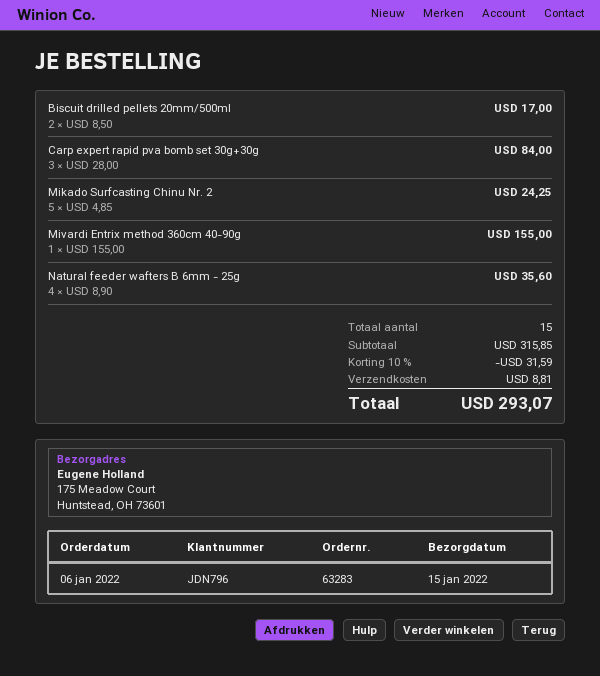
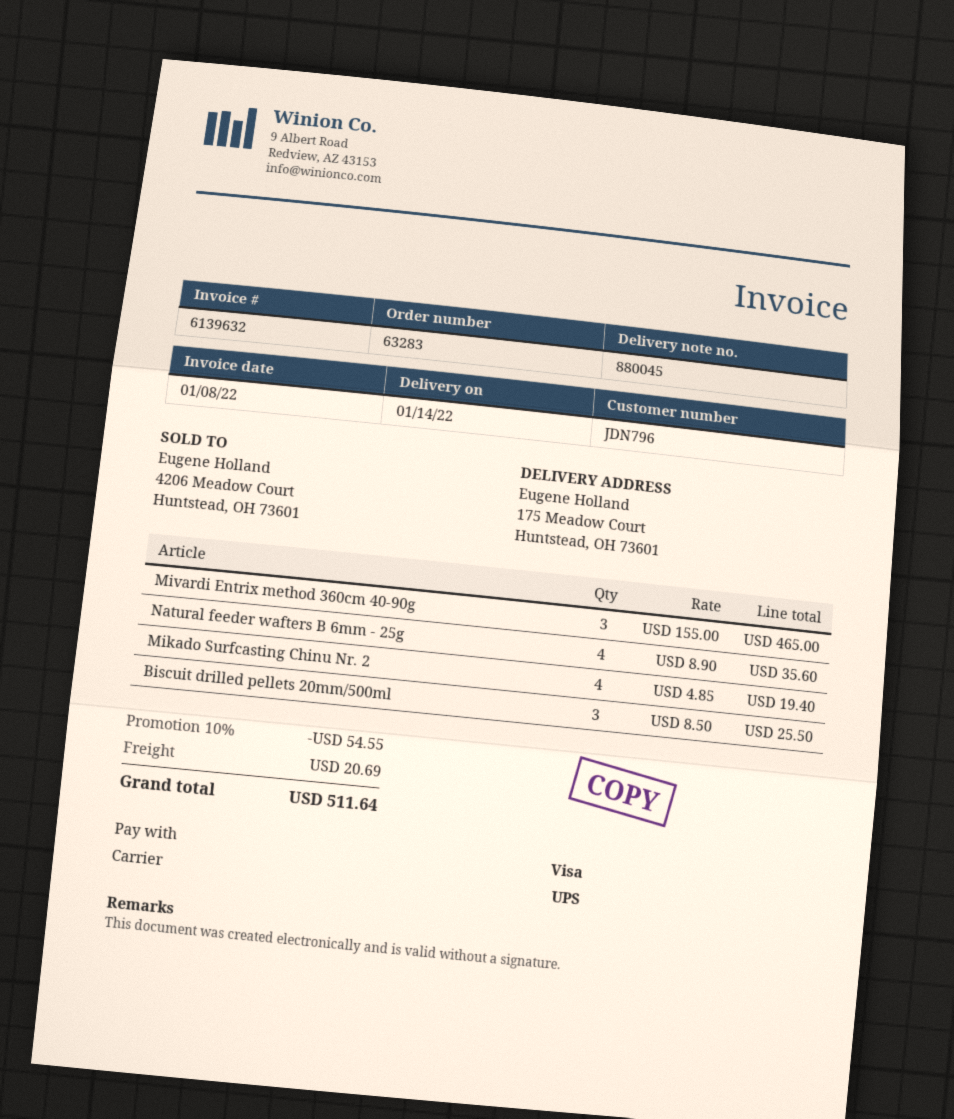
delivery date: 2022-01-15 -> 2022-01-14
Biscuit drilled pellets 20mm/500ml: 2 x 8.50 = 17.00 -> 3 x 8.50 = 25.50
Carp expert rapid pva bomb set 30g+30g: 3 x 28.00 = 84.00 -> none
Mikado Surfcasting Chinu Nr. 2: 5 x 4.85 = 24.25 -> 4 x 4.85 = 19.40
Mivardi Entrix method 360cm 40-90g: 1 x 155.00 = 155.00 -> 3 x 155.00 = 465.00
discount: 10% = 31.59 -> 10% = 54.55
shipping: 8.81 -> 20.69
total: 293.07 -> 511.64

